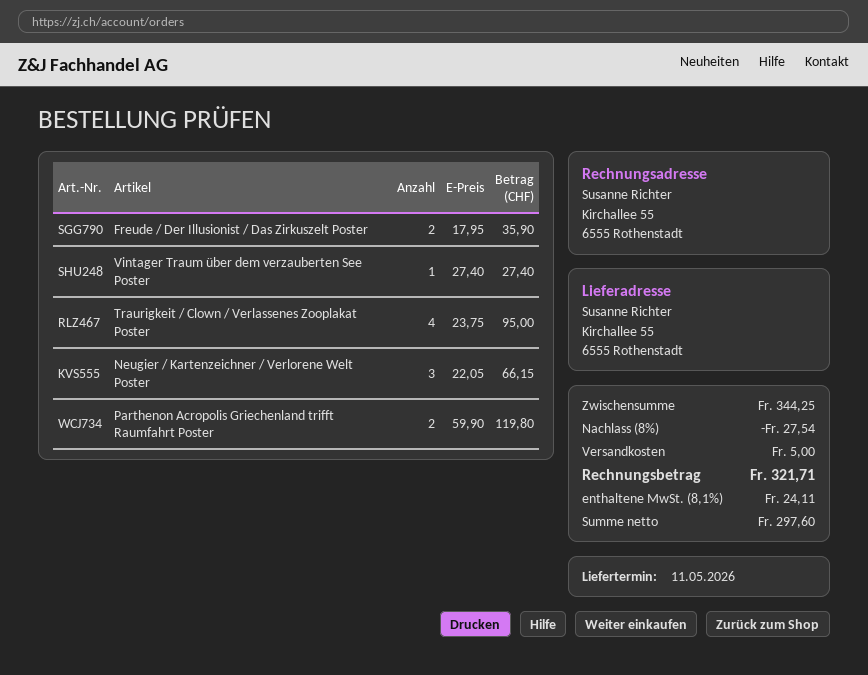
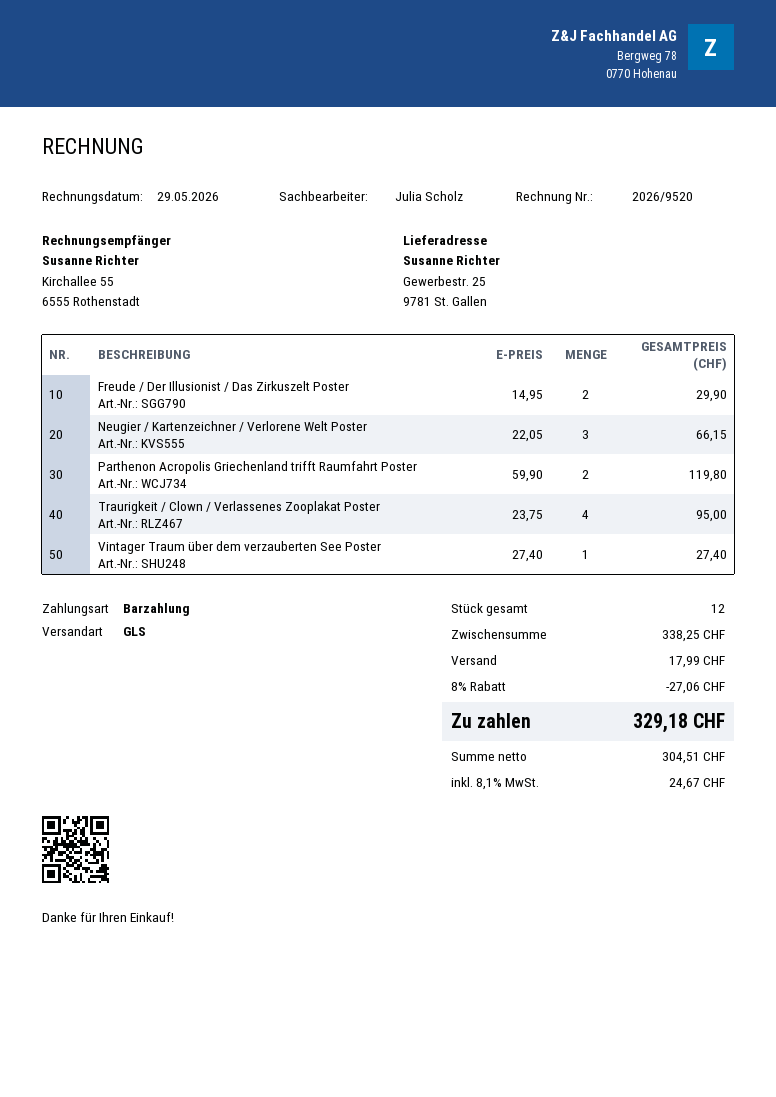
ship to: Kirchallee 55, 6555 Rothenstadt -> Gewerbestr. 25, 9781 St. Gallen
Freude / Der Illusionist / Das Zirkuszelt Poster: 2 x 17.95 = 35.90 -> 2 x 14.95 = 29.90
subtotal: 344.25 -> 338.25
discount: 8% = 27.54 -> 8% = 27.06
shipping: 5.00 -> 17.99
net: 297.60 -> 304.51
tax: 8.1% = 24.11 -> 8.1% = 24.67
total: 321.71 -> 329.18

